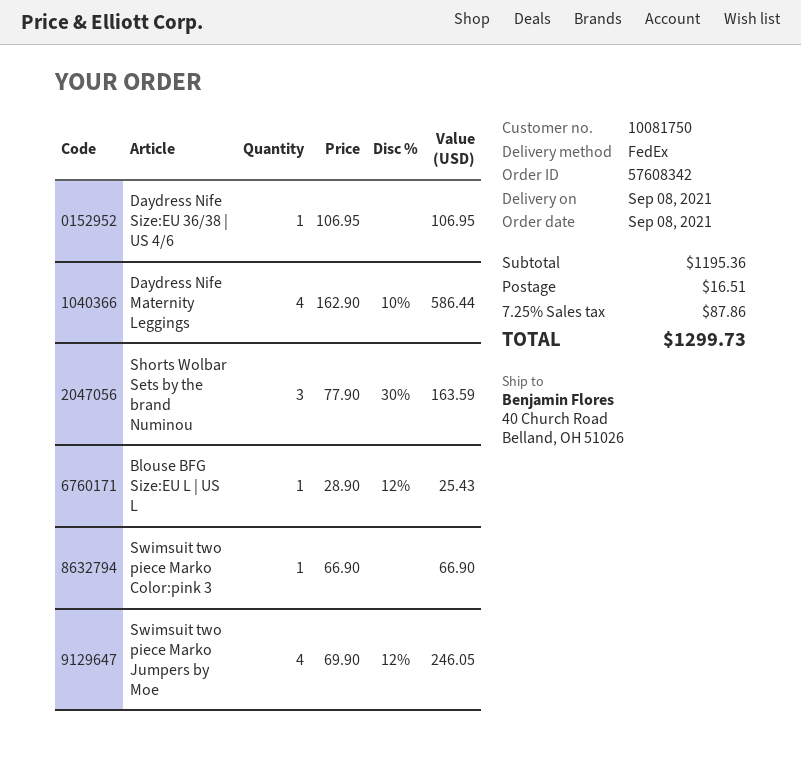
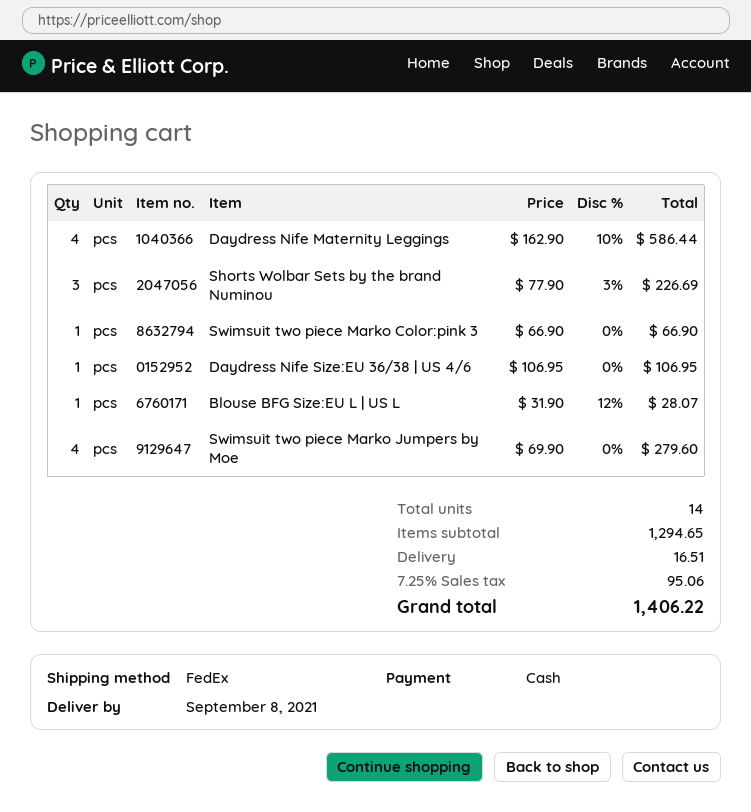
Shorts Wolbar Sets by the brand Numinou: 3 x 77.90 - 30% = 163.59 -> 3 x 77.90 - 3% = 226.69
Blouse BFG Size:EU L | US L: 1 x 28.90 - 12% = 25.43 -> 1 x 31.90 - 12% = 28.07
Swimsuit two piece Marko Jumpers by Moe: 4 x 69.90 - 12% = 246.05 -> 4 x 69.90 = 279.60
subtotal: 1195.36 -> 1294.65
tax: 7.25% = 87.86 -> 7.25% = 95.06
total: 1299.73 -> 1406.22

